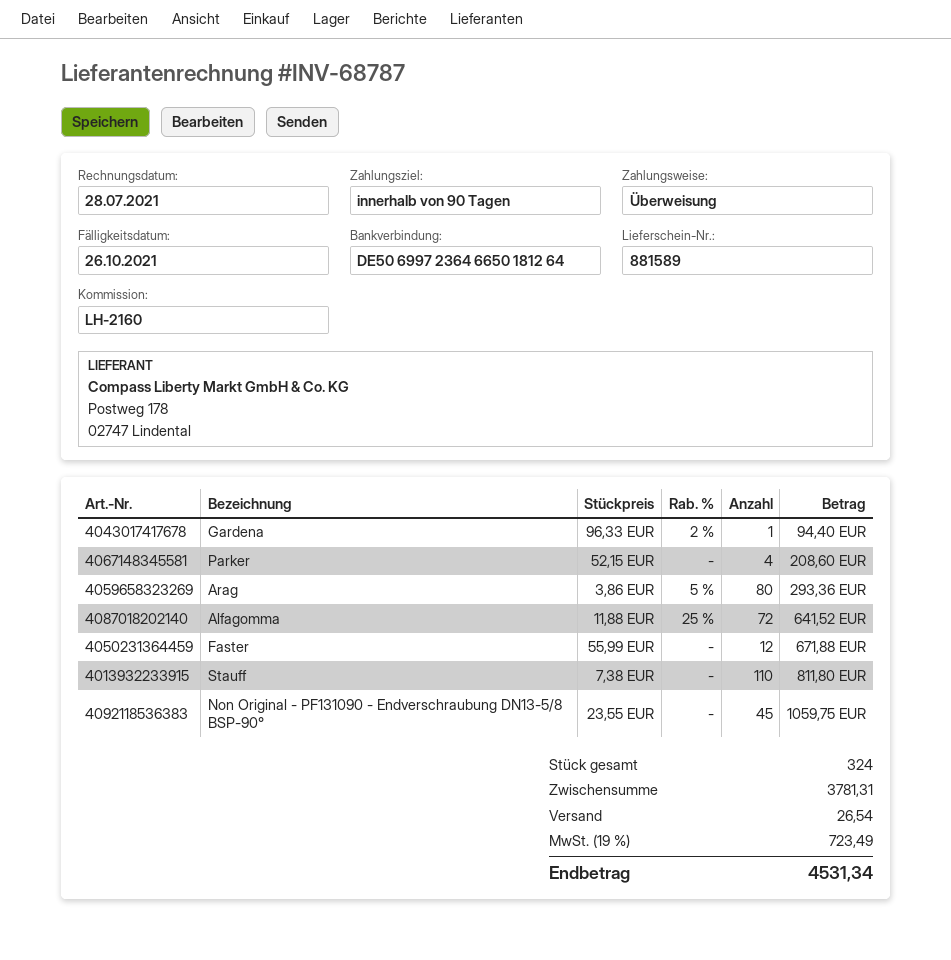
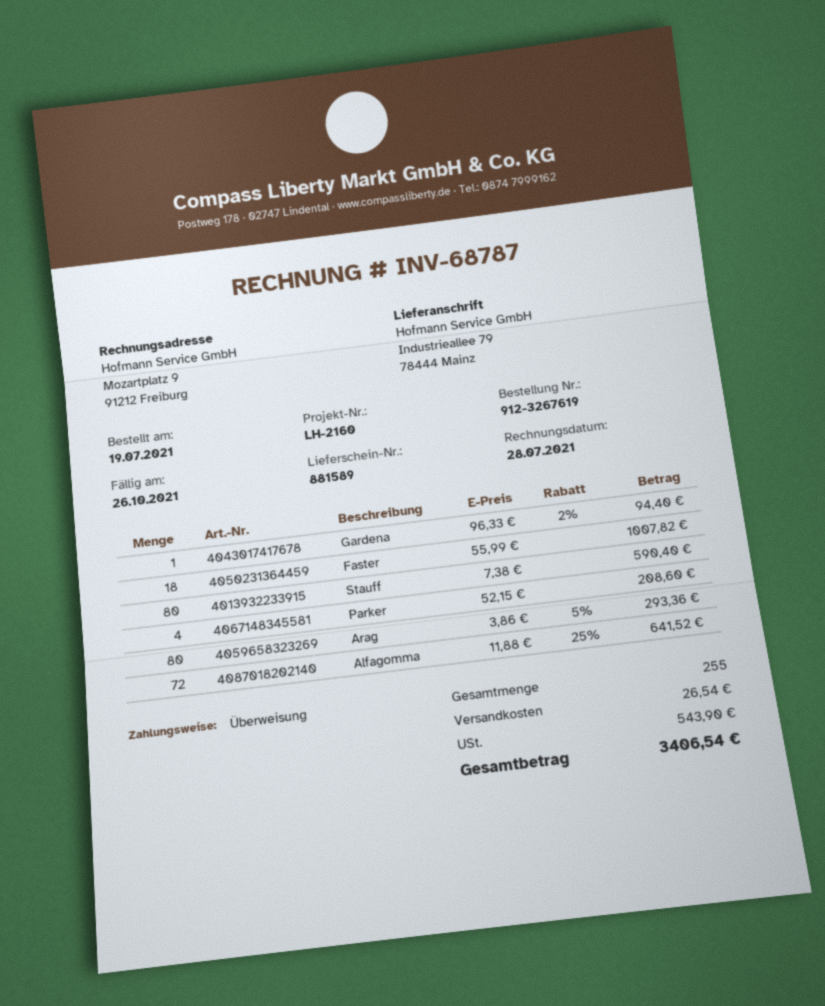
Faster: 12 x 55.99 = 671.88 -> 18 x 55.99 = 1007.82
Stauff: 110 x 7.38 = 811.80 -> 80 x 7.38 = 590.40
Non Original - PF131090 - Endverschraubung DN13-5/8 BSP-90°: 45 x 23.55 = 1059.75 -> none
total quantity: 324 -> 255
tax: 723.49 -> 543.90
total: 4531.34 -> 3406.54

